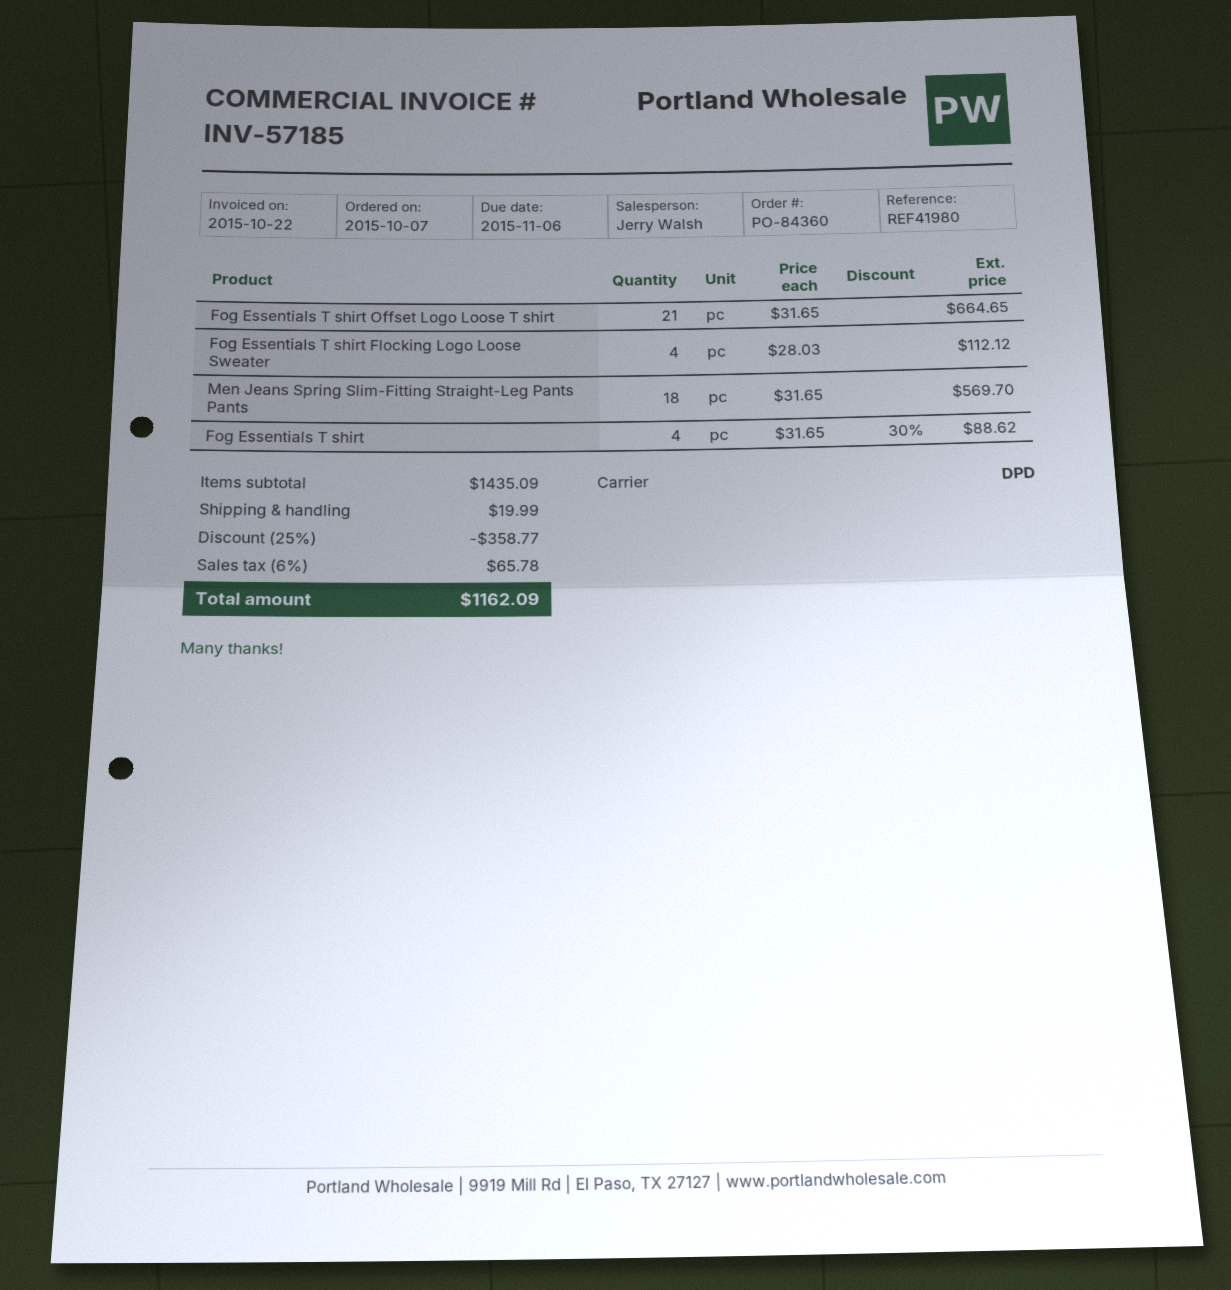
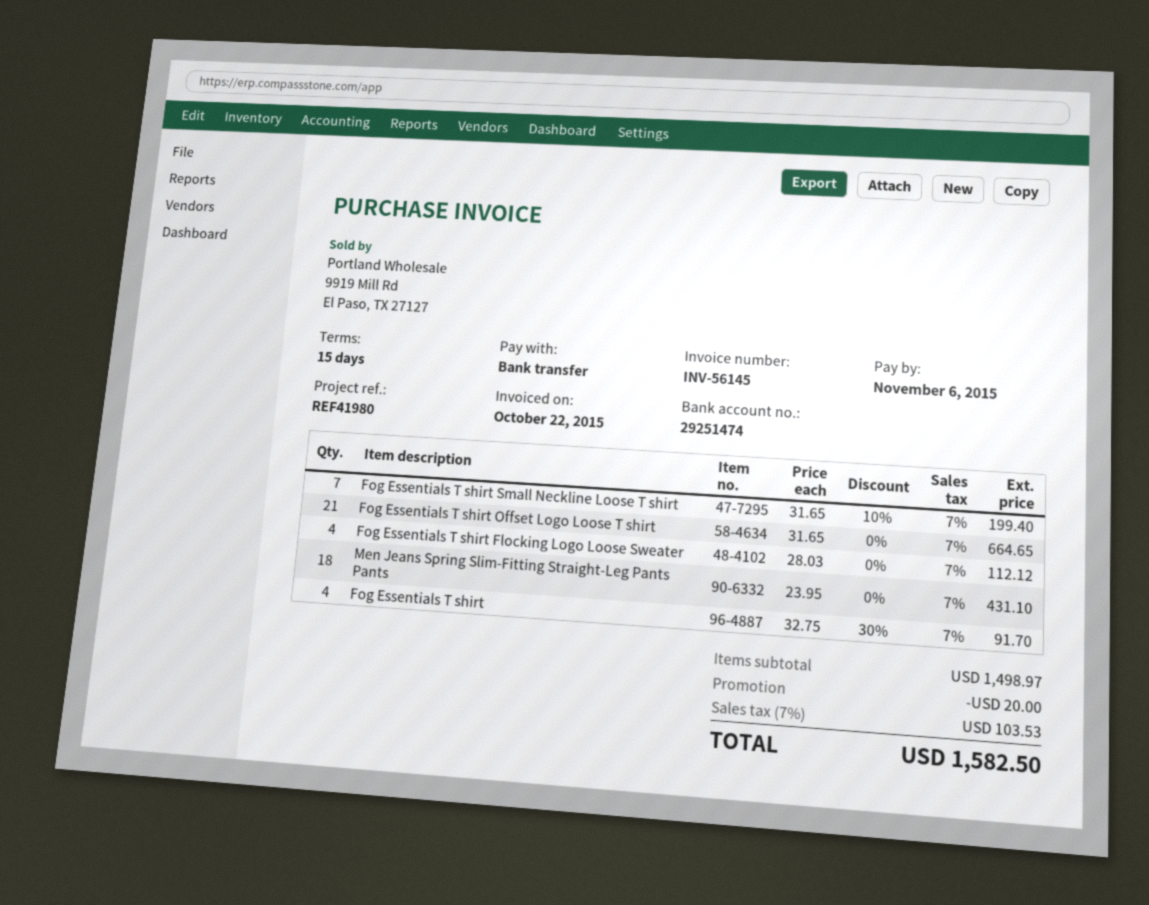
invoice number: INV-57185 -> INV-56145
Men Jeans Spring Slim-Fitting Straight-Leg Pants Pants: 18 x 31.65 = 569.70 -> 18 x 23.95 = 431.10
Fog Essentials T shirt: 4 x 31.65 - 30% = 88.62 -> 4 x 32.75 - 30% = 91.70
Fog Essentials T shirt Small Neckline Loose T shirt: none -> 7 x 31.65 - 10% = 199.40
subtotal: 1435.09 -> 1498.97
discount: 358.77 -> 20.00
shipping: 19.99 -> none
tax: 6% = 65.78 -> 7% = 103.53
total: 1162.09 -> 1582.50

